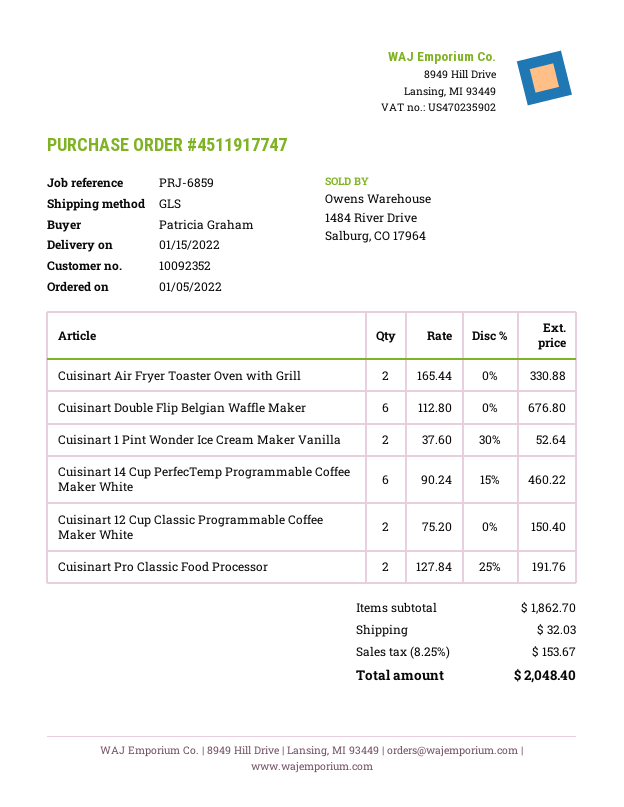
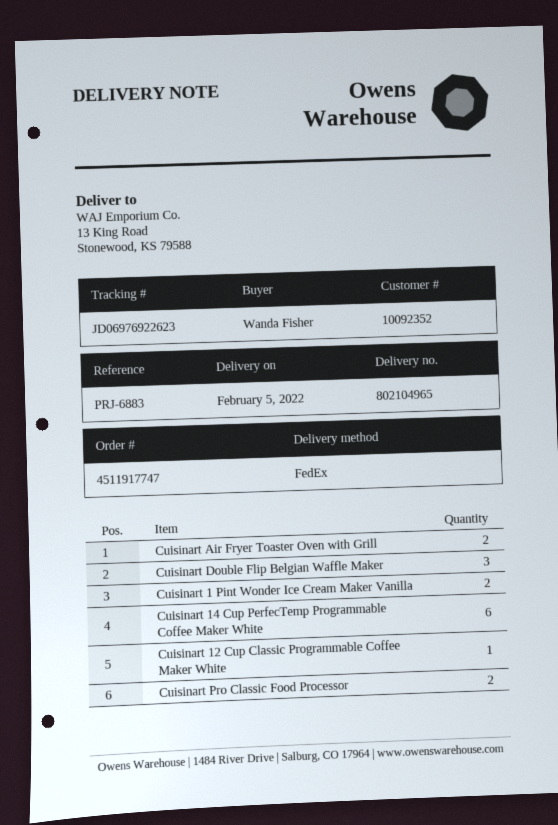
delivery date: 2022-01-15 -> 2022-02-05
reference: PRJ-6859 -> PRJ-6883
ordered by: Patricia Graham -> Wanda Fisher
shipping method: GLS -> FedEx
Cuisinart Double Flip Belgian Waffle Maker: 6 -> 3
Cuisinart 12 Cup Classic Programmable Coffee Maker White: 2 -> 1

